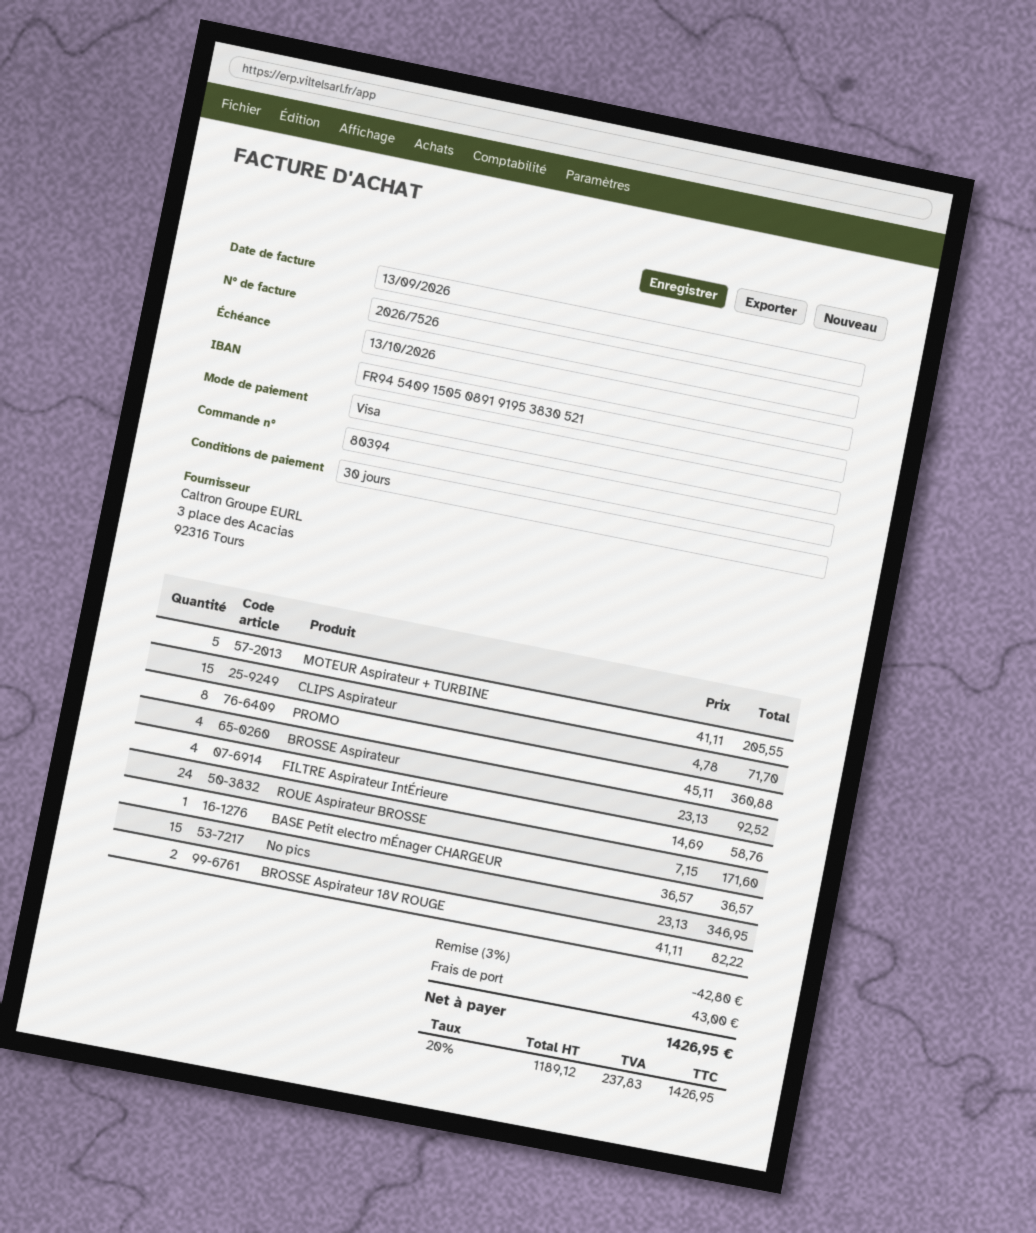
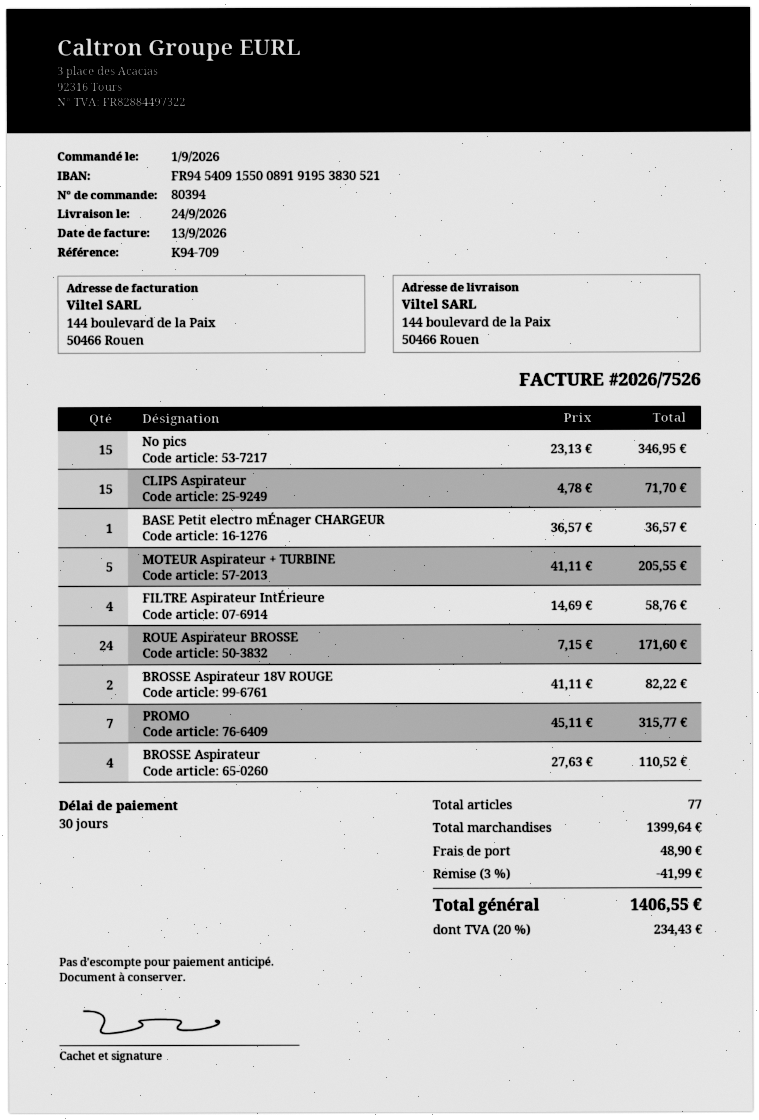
bank account: FR9454091505089191953830521 -> FR9454091550089191953830521
PROMO: 8 x 45.11 = 360.88 -> 7 x 45.11 = 315.77
BROSSE Aspirateur: 4 x 23.13 = 92.52 -> 4 x 27.63 = 110.52
discount: 3% = 42.80 -> 3% = 41.99
shipping: 43.00 -> 48.90
tax: 20% = 237.83 -> 20% = 234.43
total: 1426.95 -> 1406.55

